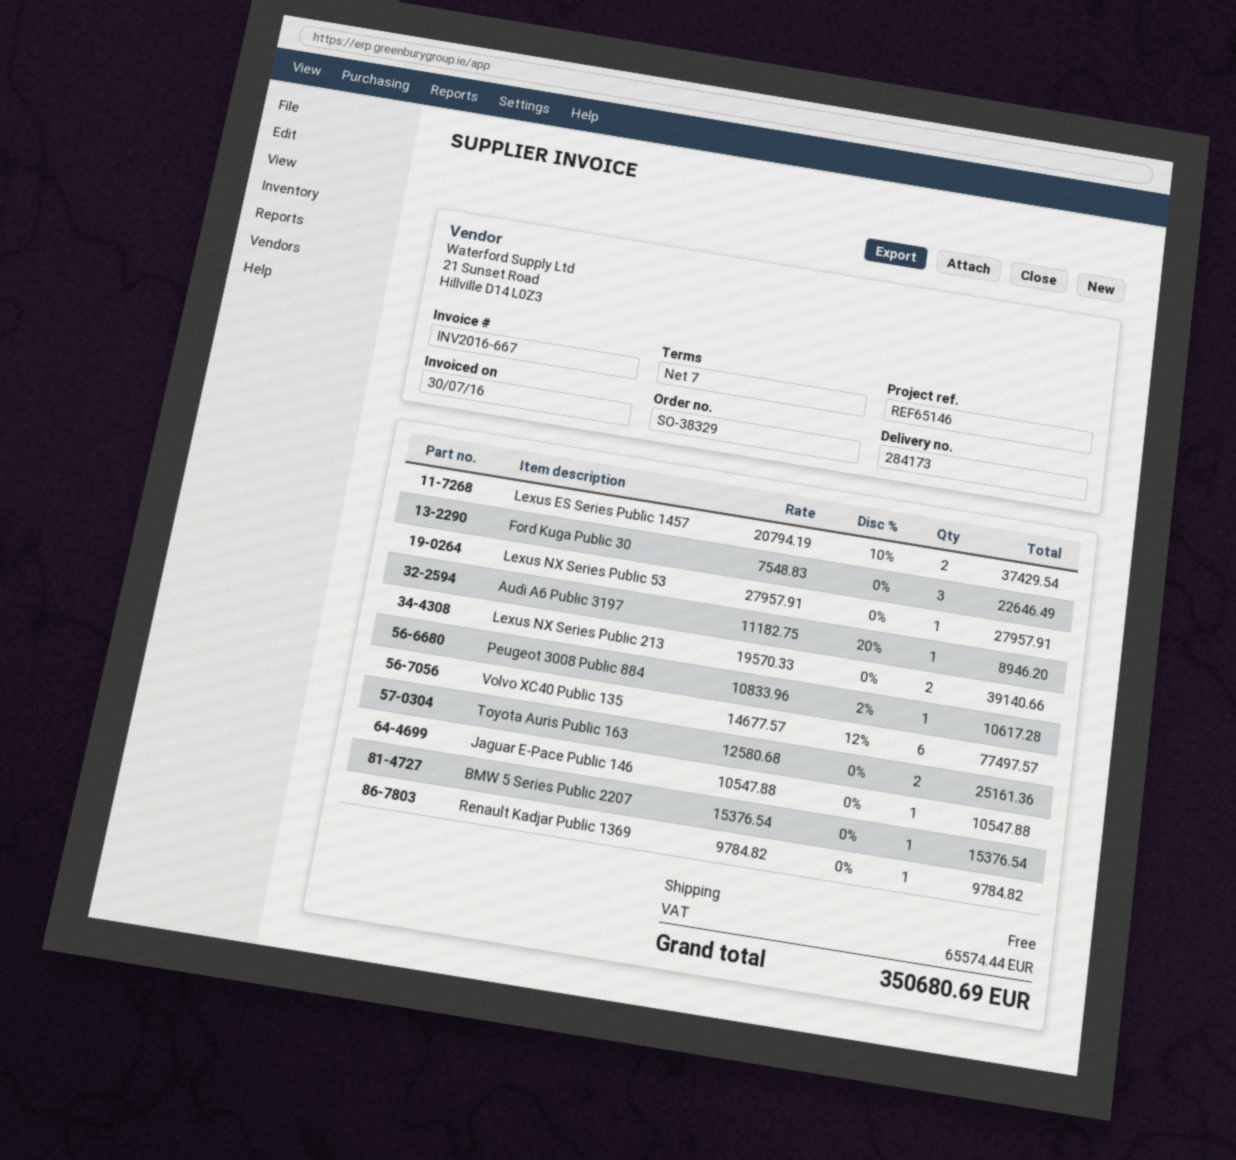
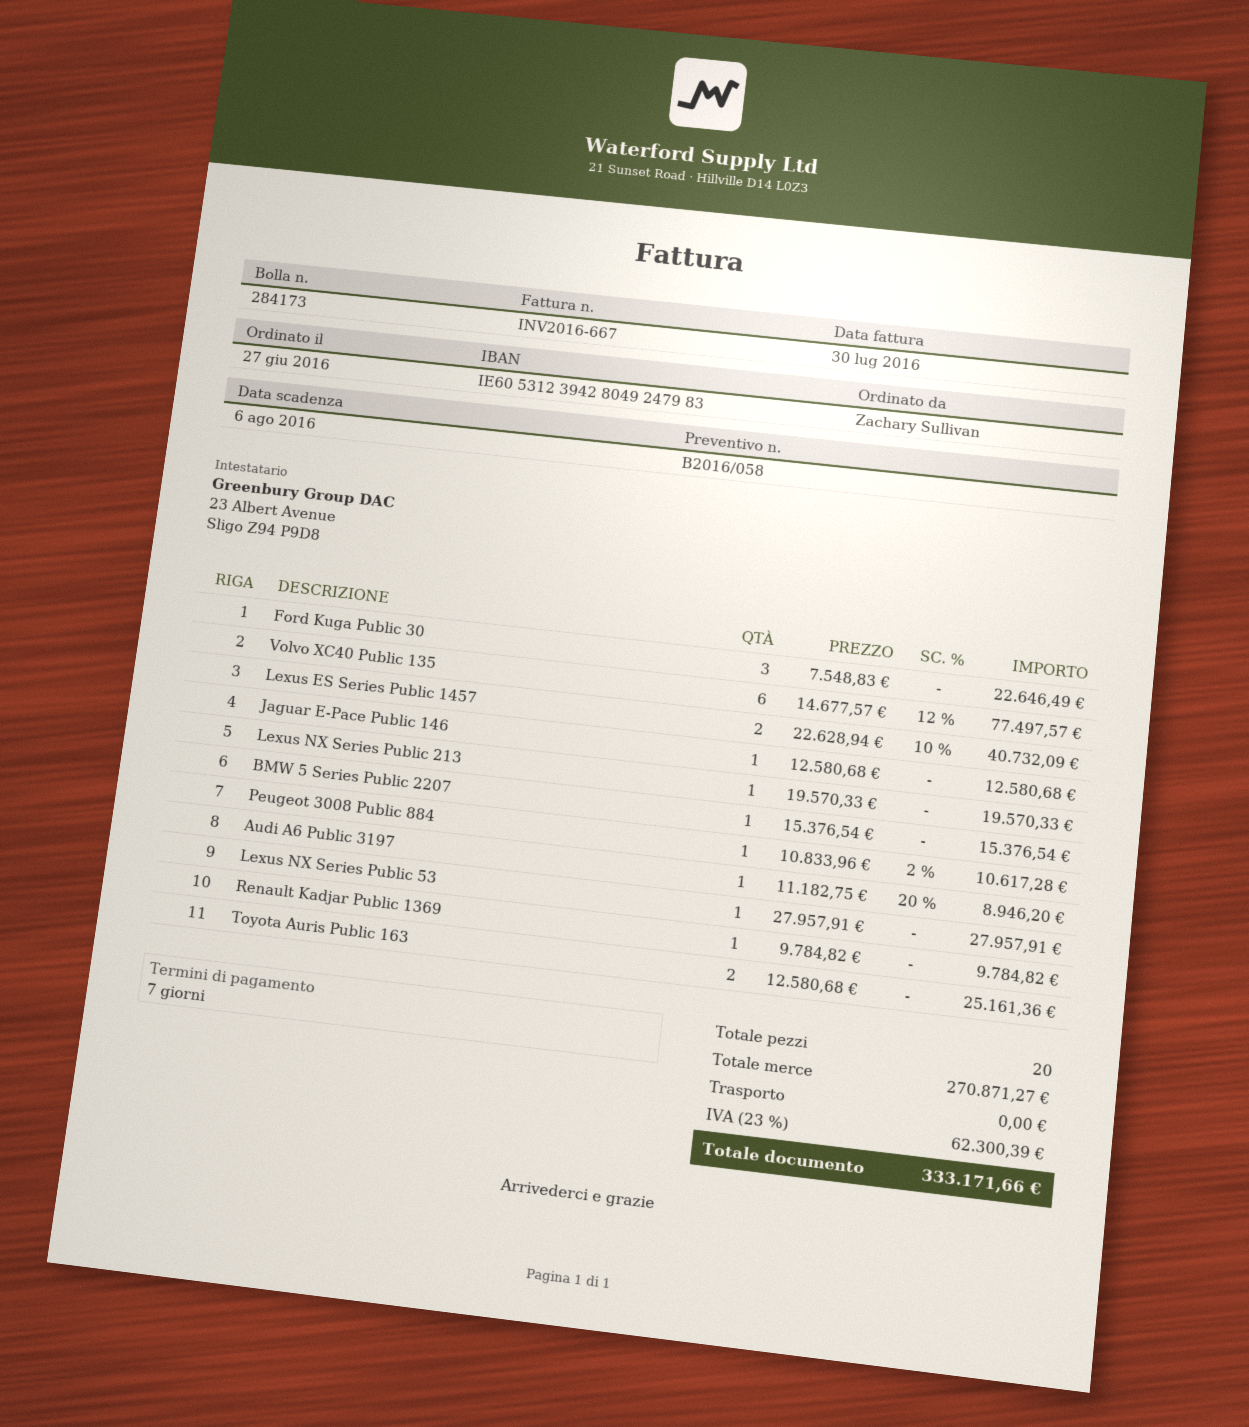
Lexus ES Series Public 1457: 2 x 20794.19 - 10% = 37429.54 -> 2 x 22628.94 - 10% = 40732.09
Lexus NX Series Public 213: 2 x 19570.33 = 39140.66 -> 1 x 19570.33 = 19570.33
Jaguar E-Pace Public 146: 1 x 10547.88 = 10547.88 -> 1 x 12580.68 = 12580.68
tax: 65574.44 -> 62300.39
total: 350680.69 -> 333171.66

